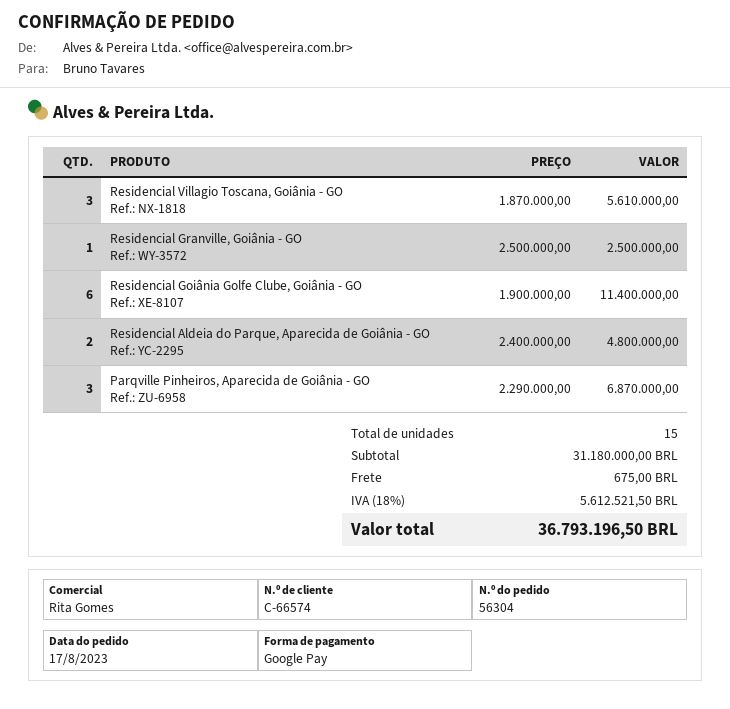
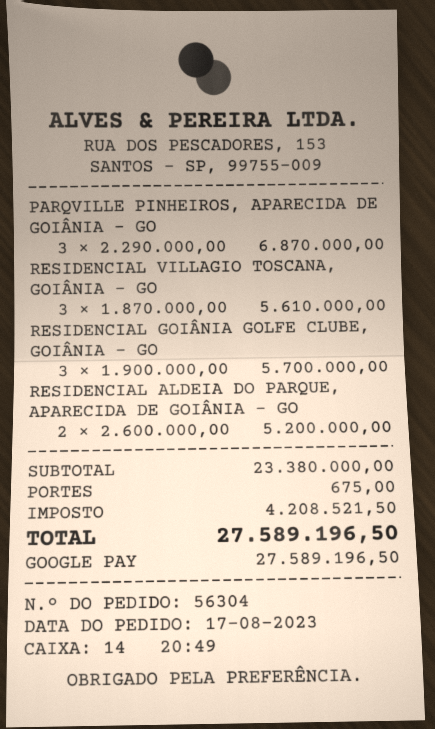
Residencial Granville, Goiânia - GO: 1 x 2500000.00 = 2500000.00 -> none
Residencial Goiânia Golfe Clube, Goiânia - GO: 6 x 1900000.00 = 11400000.00 -> 3 x 1900000.00 = 5700000.00
Residencial Aldeia do Parque, Aparecida de Goiânia - GO: 2 x 2400000.00 = 4800000.00 -> 2 x 2600000.00 = 5200000.00
subtotal: 31180000.00 -> 23380000.00
tax: 5612521.50 -> 4208521.50
total: 36793196.50 -> 27589196.50

